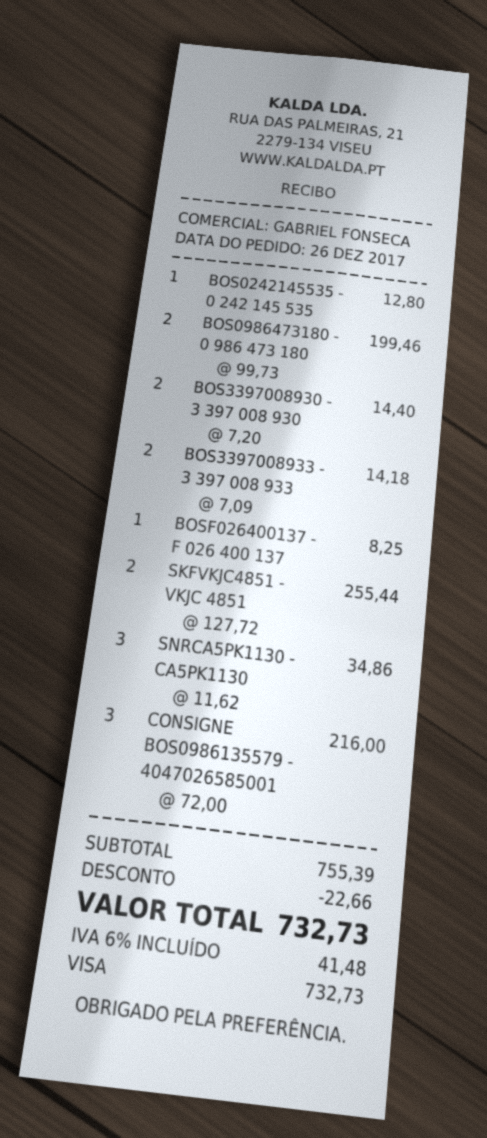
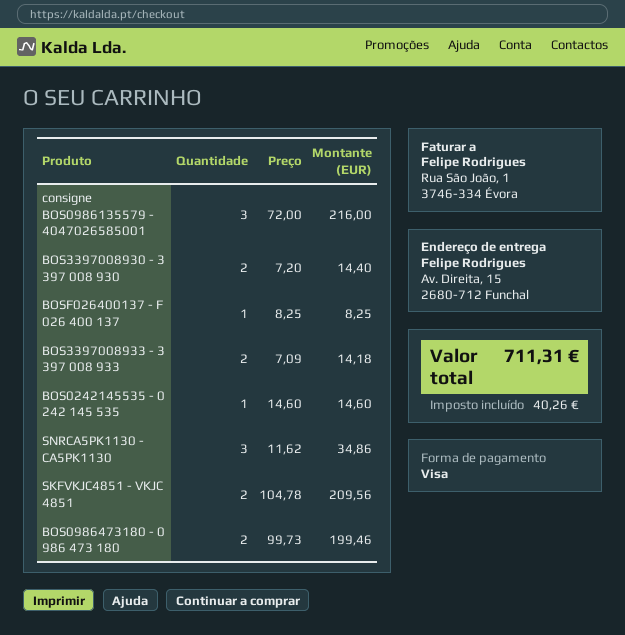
BOS0242145535 - 0 242 145 535: 1 x 12.80 = 12.80 -> 1 x 14.60 = 14.60
SKFVKJC4851 - VKJC 4851: 2 x 127.72 = 255.44 -> 2 x 104.78 = 209.56
discount: 22.66 -> none
tax: 41.48 -> 40.26
total: 732.73 -> 711.31

